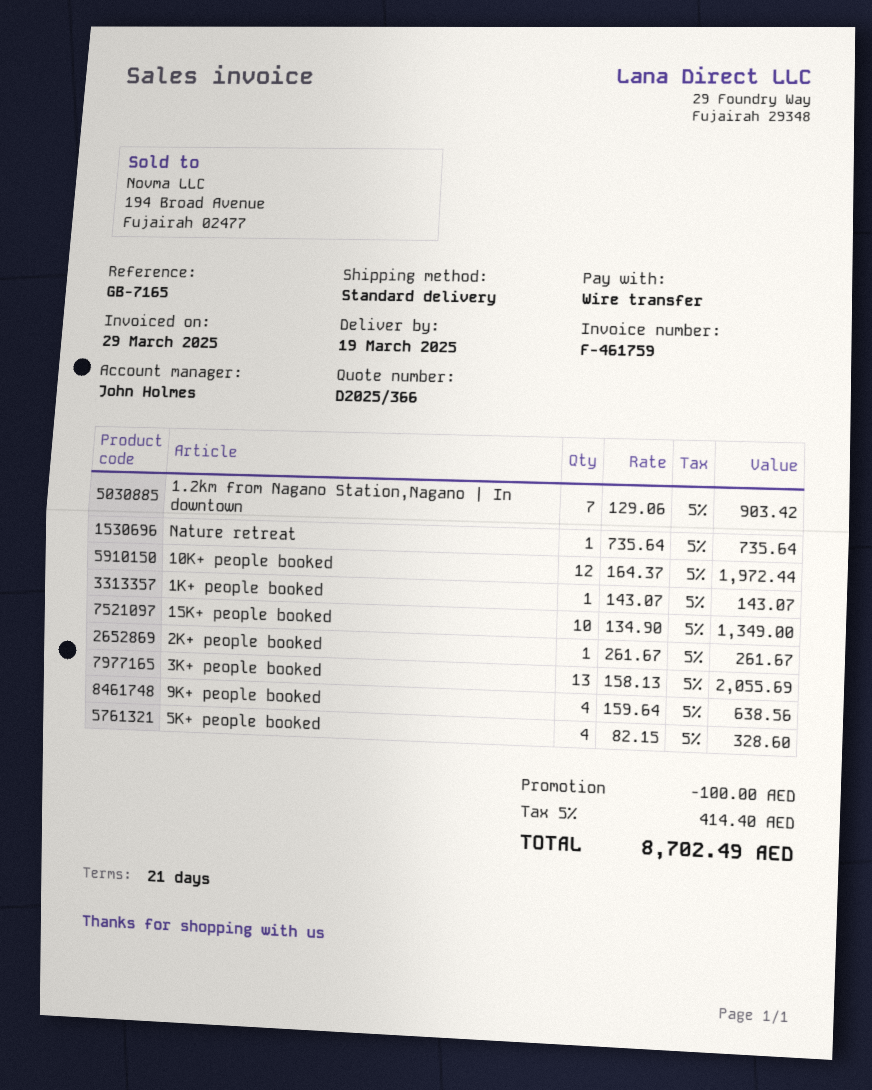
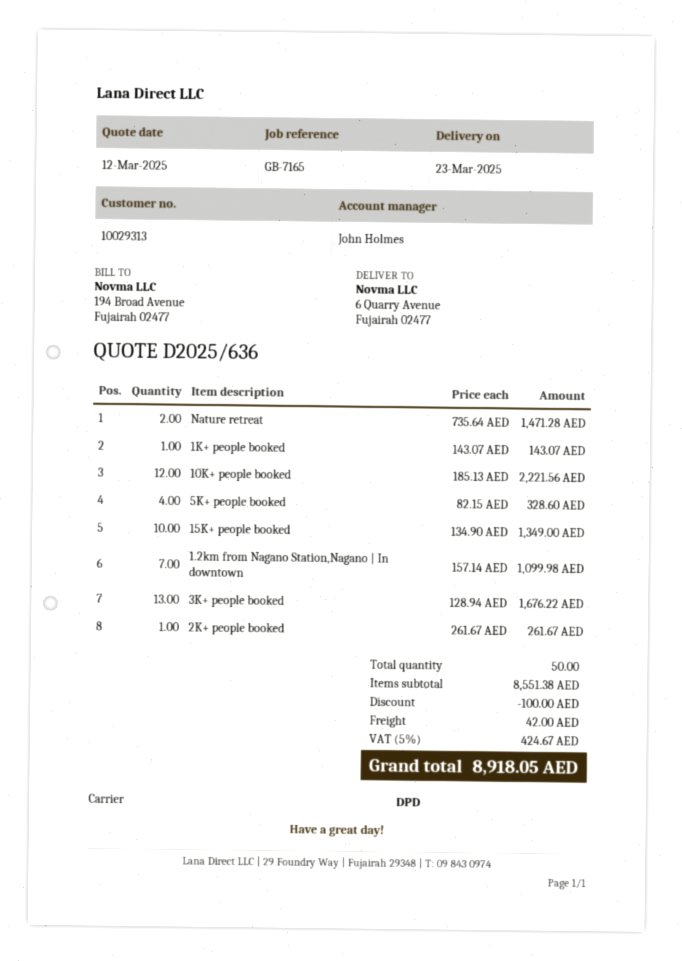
quote number: D2025/366 -> D2025/636
delivery date: 2025-03-19 -> 2025-03-23
shipping method: standard -> DPD
1.2km from Nagano Station,Nagano | In downtown: 7 x 129.06 = 903.42 -> 7 x 157.14 = 1099.98
Nature retreat: 1 x 735.64 = 735.64 -> 2 x 735.64 = 1471.28
10K+ people booked: 12 x 164.37 = 1972.44 -> 12 x 185.13 = 2221.56
3K+ people booked: 13 x 158.13 = 2055.69 -> 13 x 128.94 = 1676.22
9K+ people booked: 4 x 159.64 = 638.56 -> none
shipping: none -> 42.00
tax: 5% = 414.40 -> 5% = 424.67
total: 8702.49 -> 8918.05

